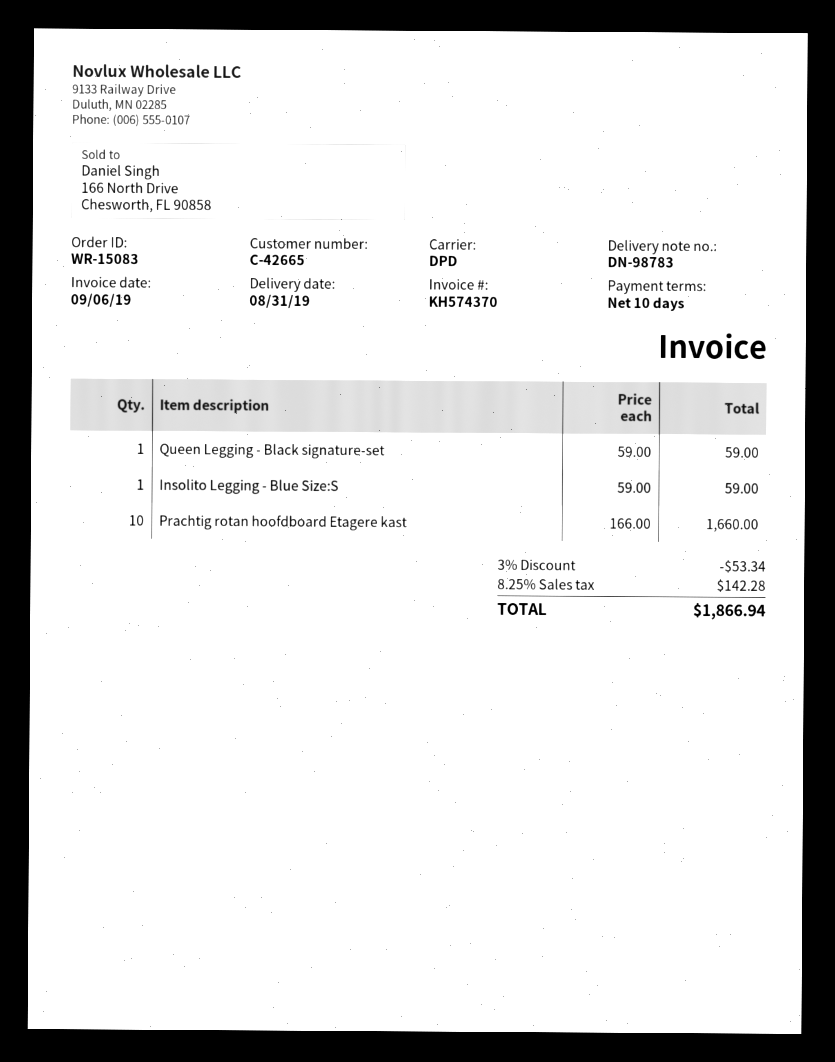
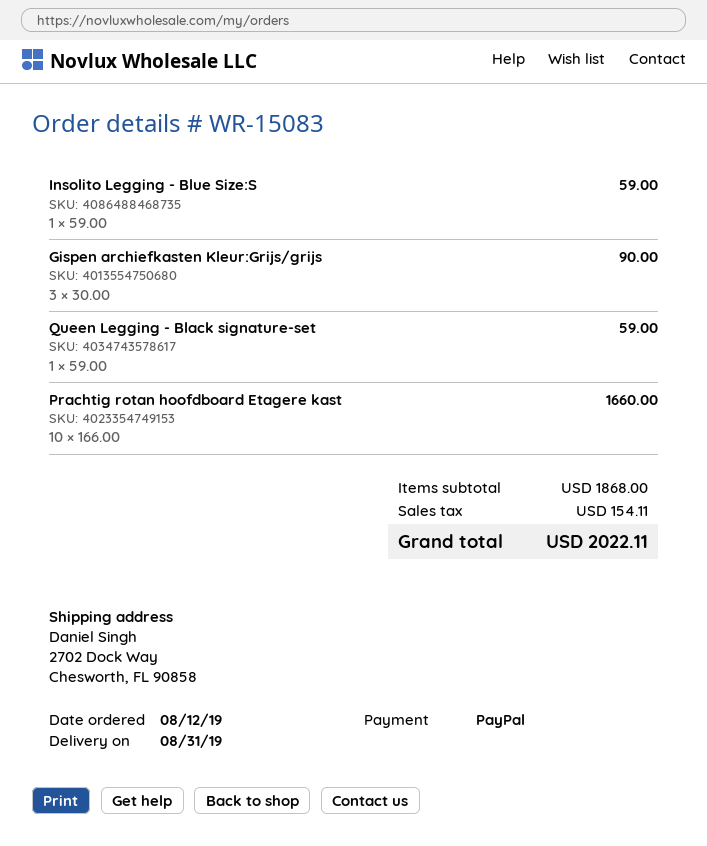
Gispen archiefkasten Kleur:Grijs/grijs: none -> 3 x 30.00 = 90.00
discount: 3% = 53.34 -> none
tax: 142.28 -> 154.11
total: 1866.94 -> 2022.11

